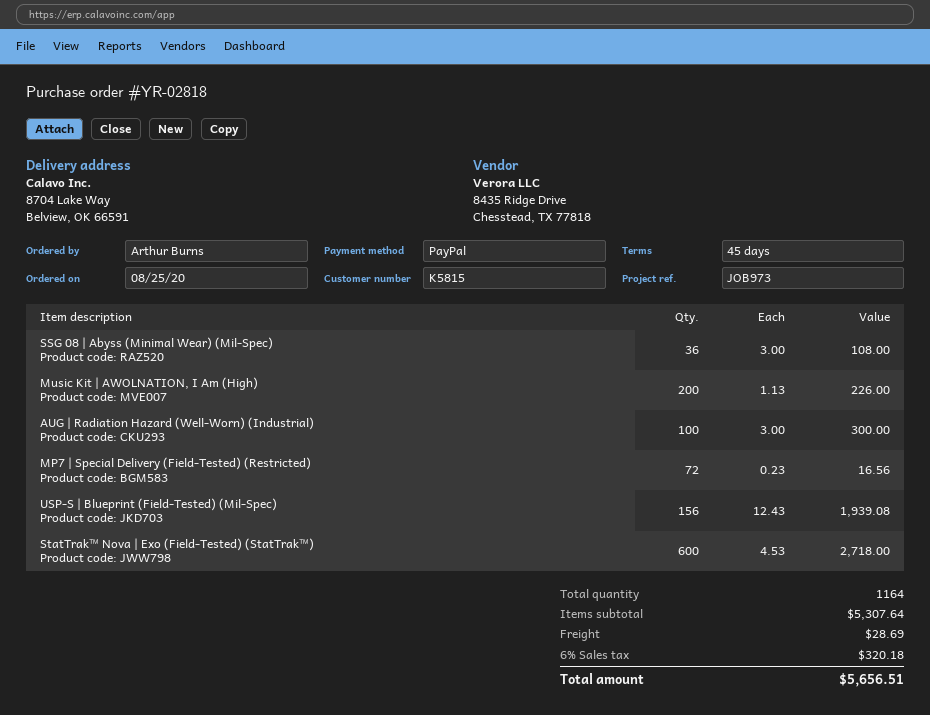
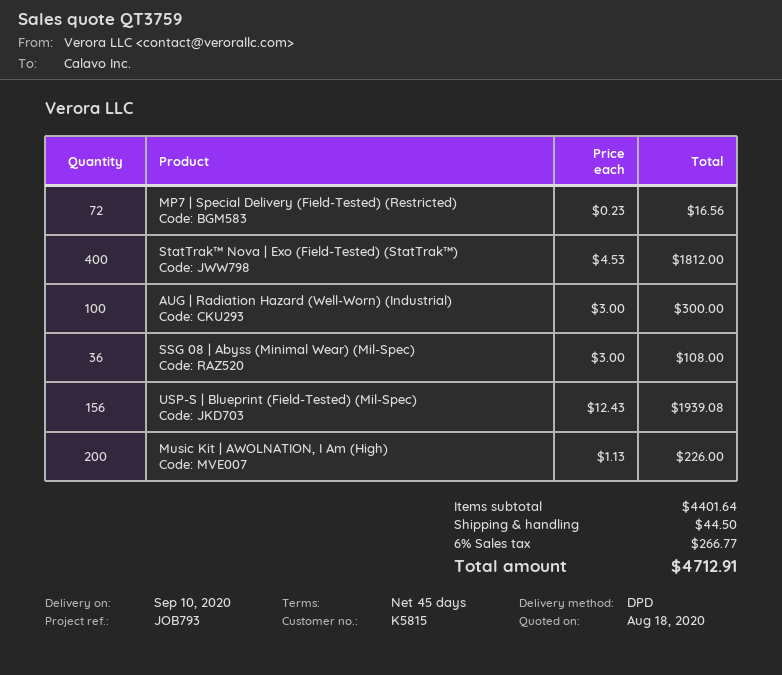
reference: JOB973 -> JOB793
StatTrak™ Nova | Exo (Field-Tested) (StatTrak™): 600 x 4.53 = 2718.00 -> 400 x 4.53 = 1812.00
subtotal: 5307.64 -> 4401.64
shipping: 28.69 -> 44.50
tax: 6% = 320.18 -> 6% = 266.77
total: 5656.51 -> 4712.91

